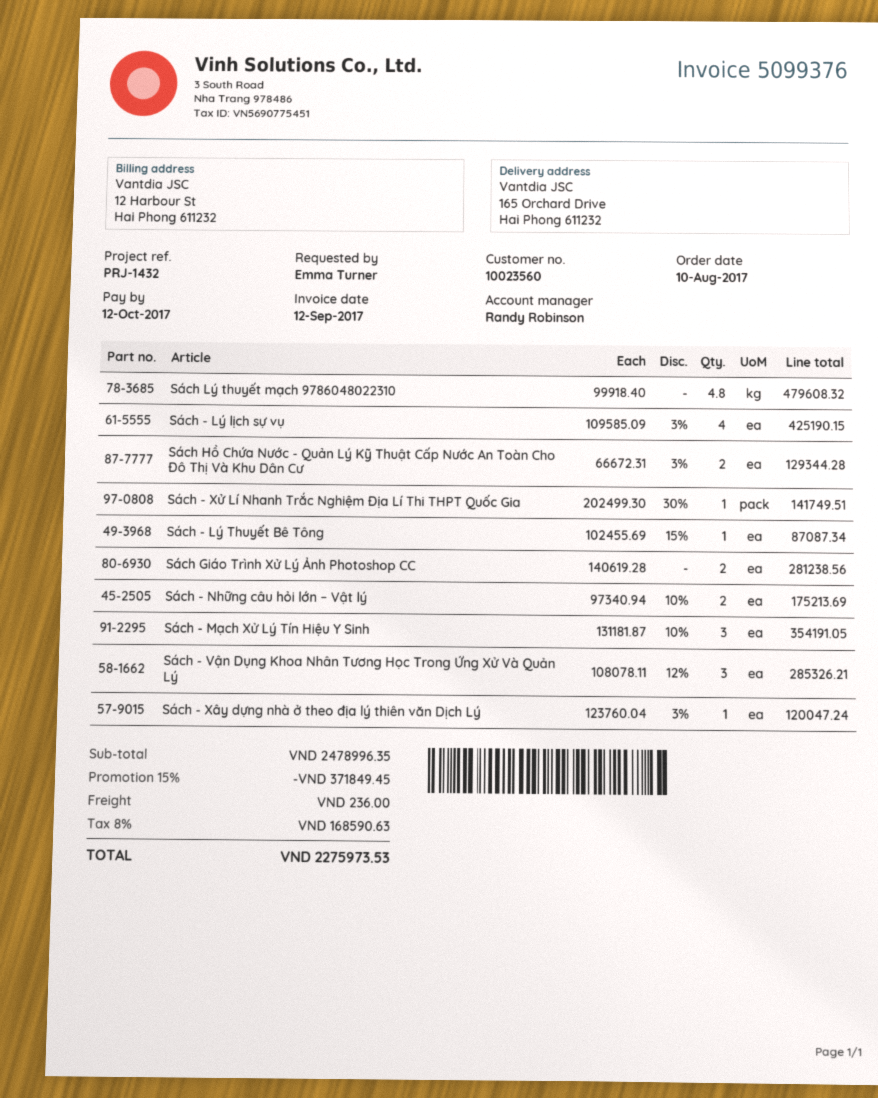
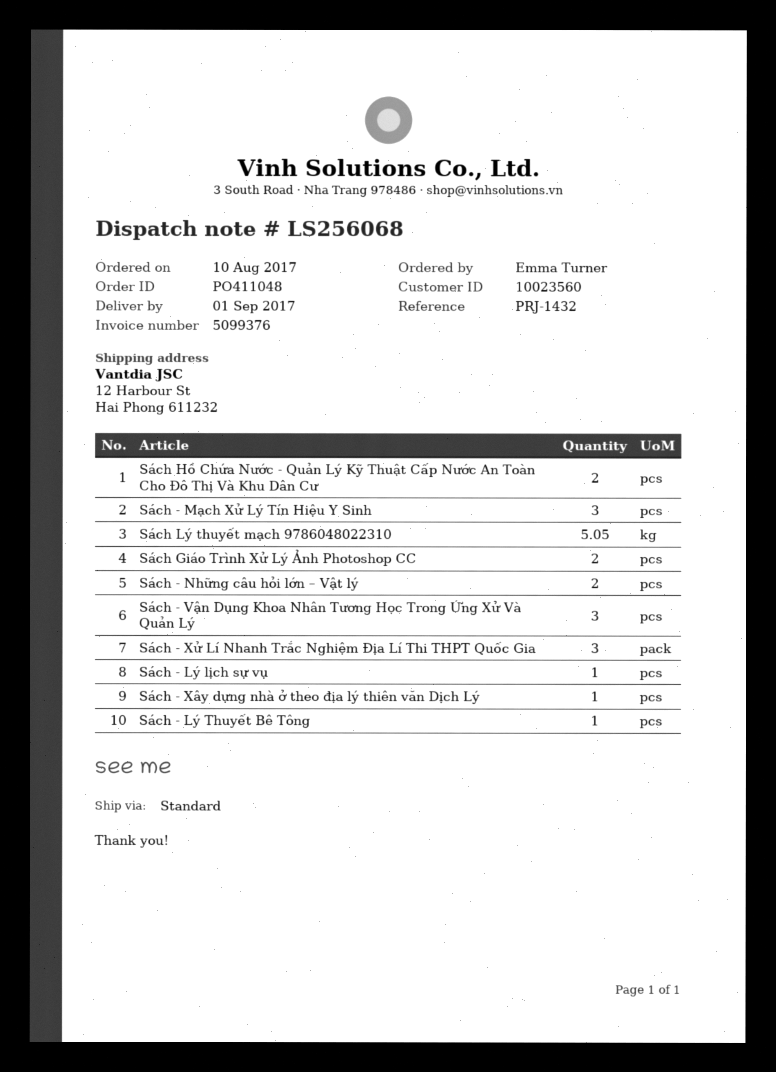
ship to: 165 Orchard Drive, Hai Phong 611232 -> 12 Harbour St, Hai Phong 611232
Sách Lý thuyết mạch 9786048022310: 4.8 -> 5.05
Sách - Lý lịch sự vụ: 4 -> 1
Sách - Xử Lí Nhanh Trắc Nghiệm Địa Lí Thi THPT Quốc Gia: 1 -> 3

